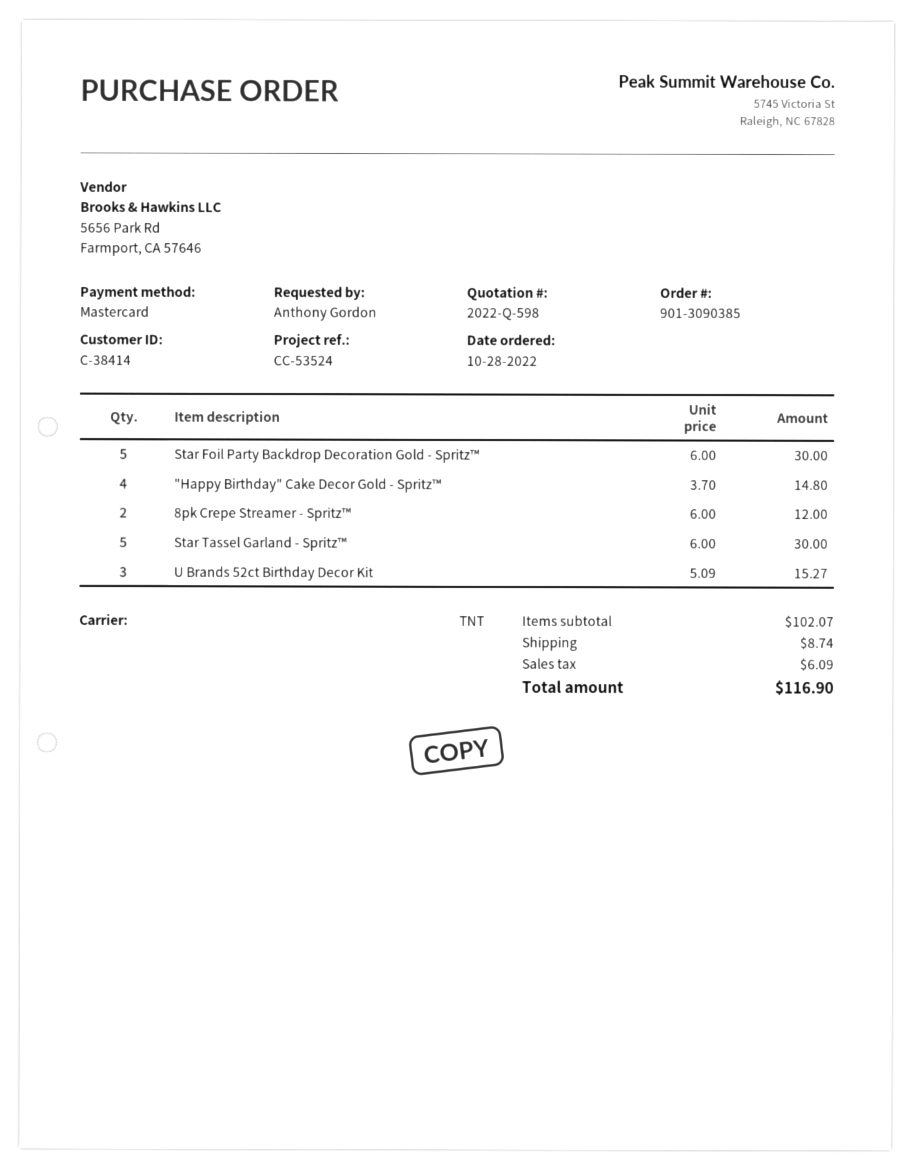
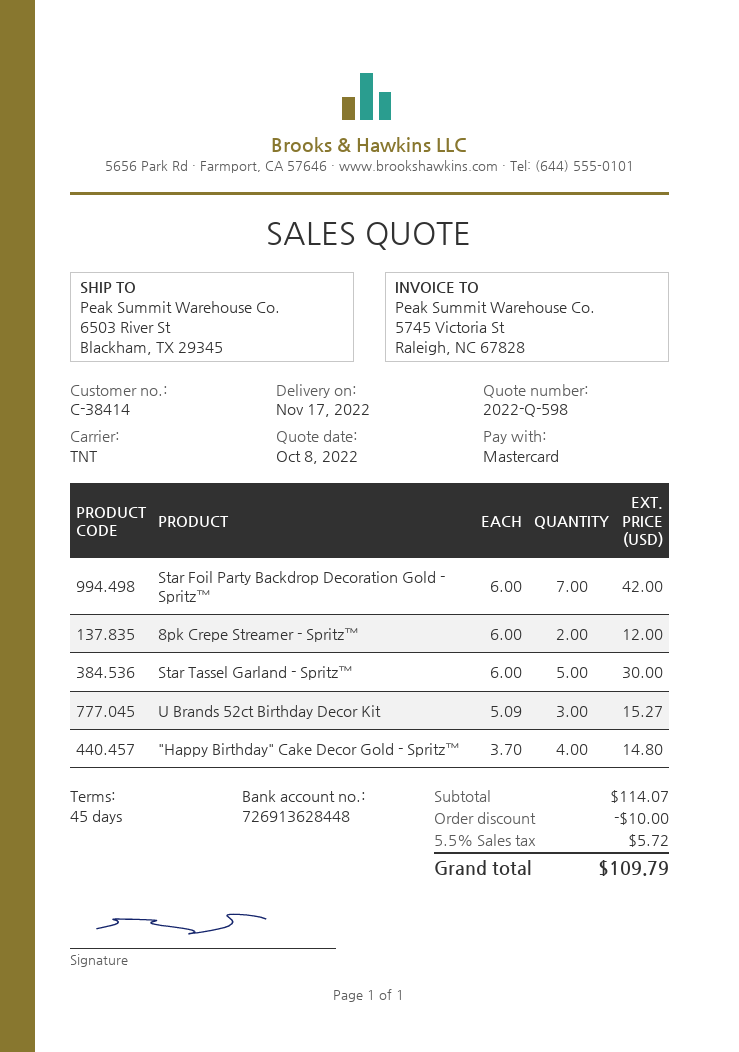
Star Foil Party Backdrop Decoration Gold - Spritz™: 5 x 6.00 = 30.00 -> 7 x 6.00 = 42.00
subtotal: 102.07 -> 114.07
discount: none -> 10.00
shipping: 8.74 -> none
tax: 6.09 -> 5.72
total: 116.90 -> 109.79

